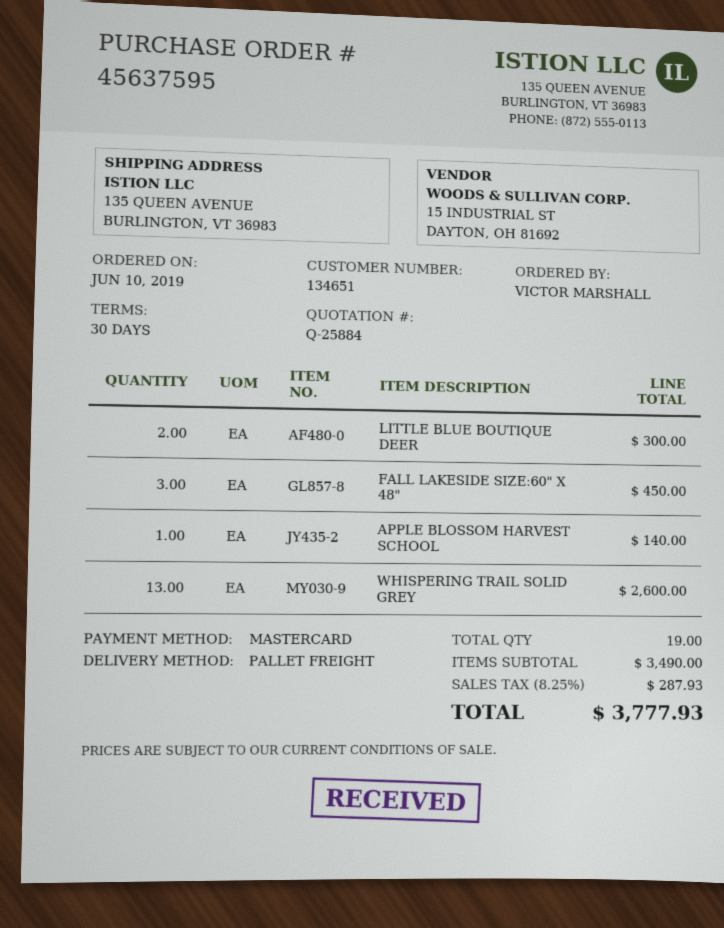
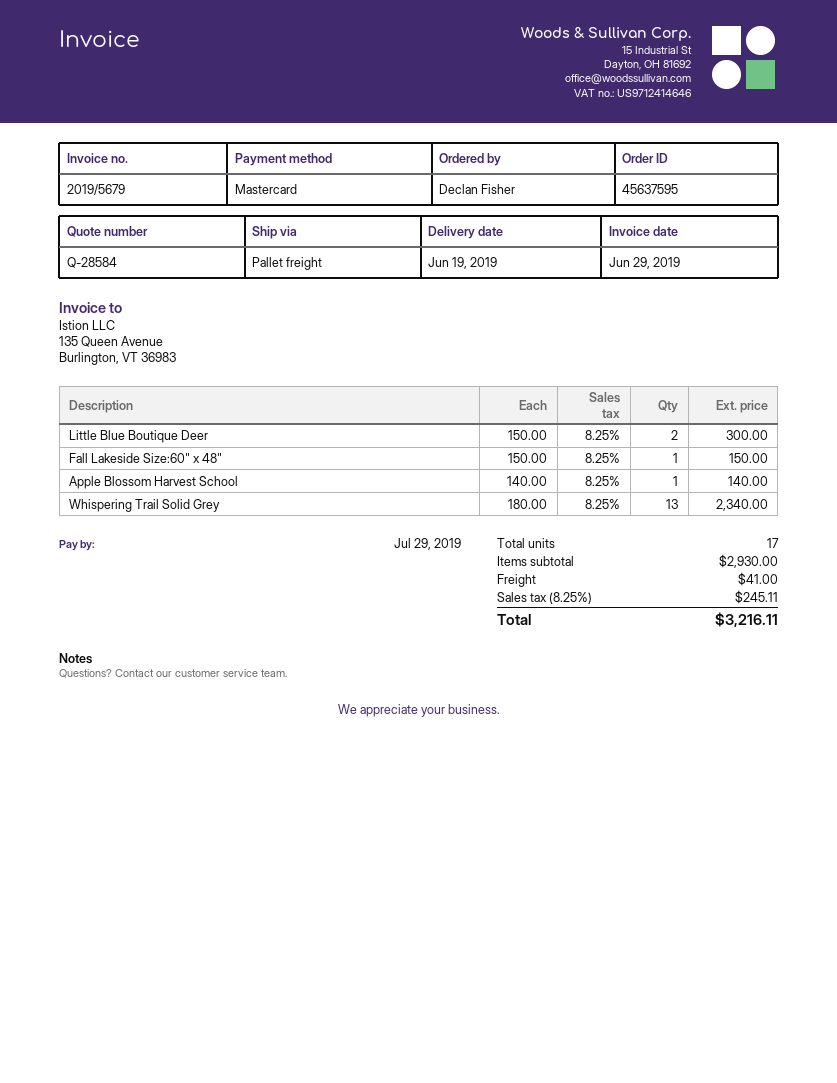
quote number: Q-25884 -> Q-28584
ordered by: VICTOR MARSHALL -> Declan Fisher
FALL LAKESIDE SIZE:60" X 48": 3 for 450.00 -> 1 for 150.00
WHISPERING TRAIL SOLID GREY: 13 for 2600.00 -> 13 for 2340.00
total quantity: 19 -> 17
subtotal: 3490.00 -> 2930.00
shipping: none -> 41.00
tax: 8.25% = 287.93 -> 8.25% = 245.11
total: 3777.93 -> 3216.11

